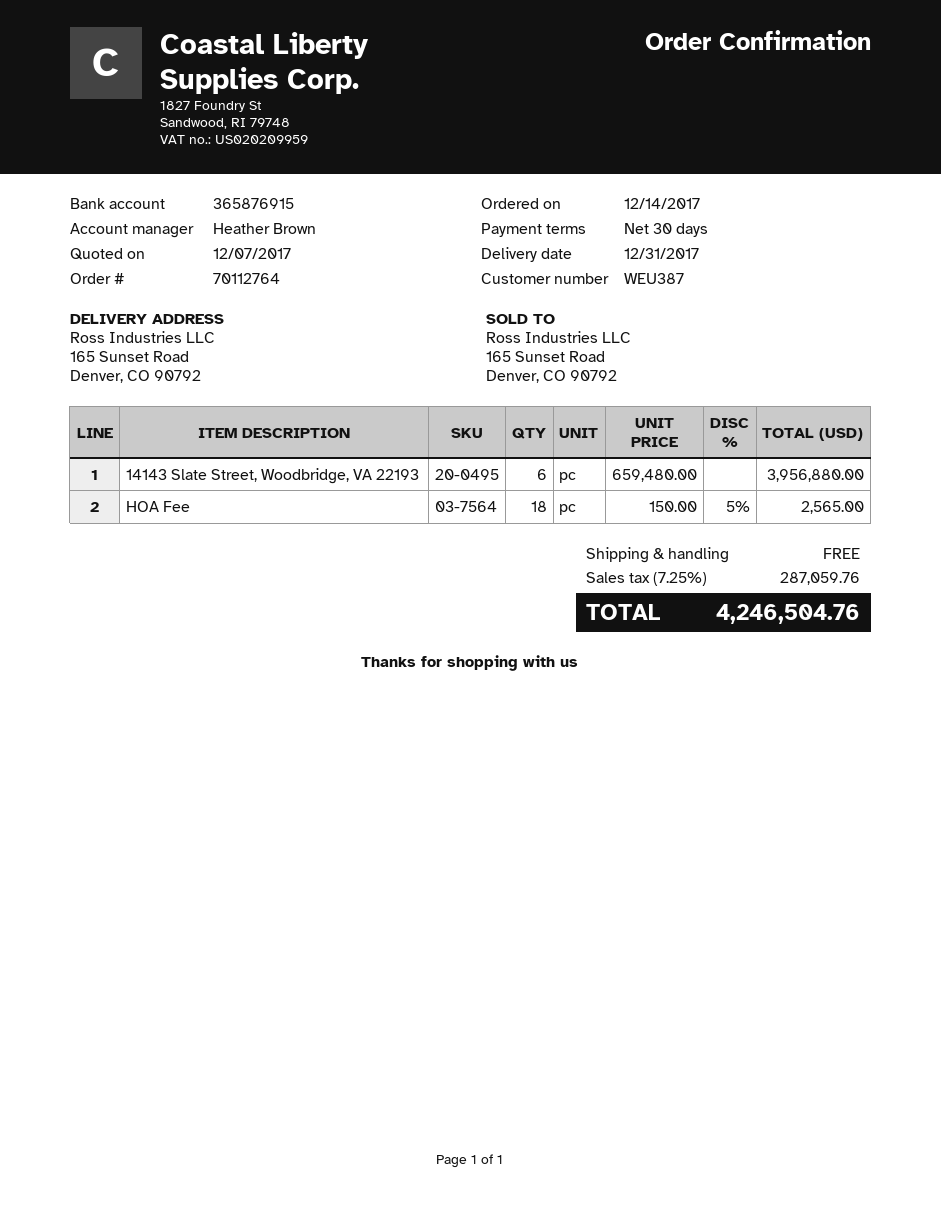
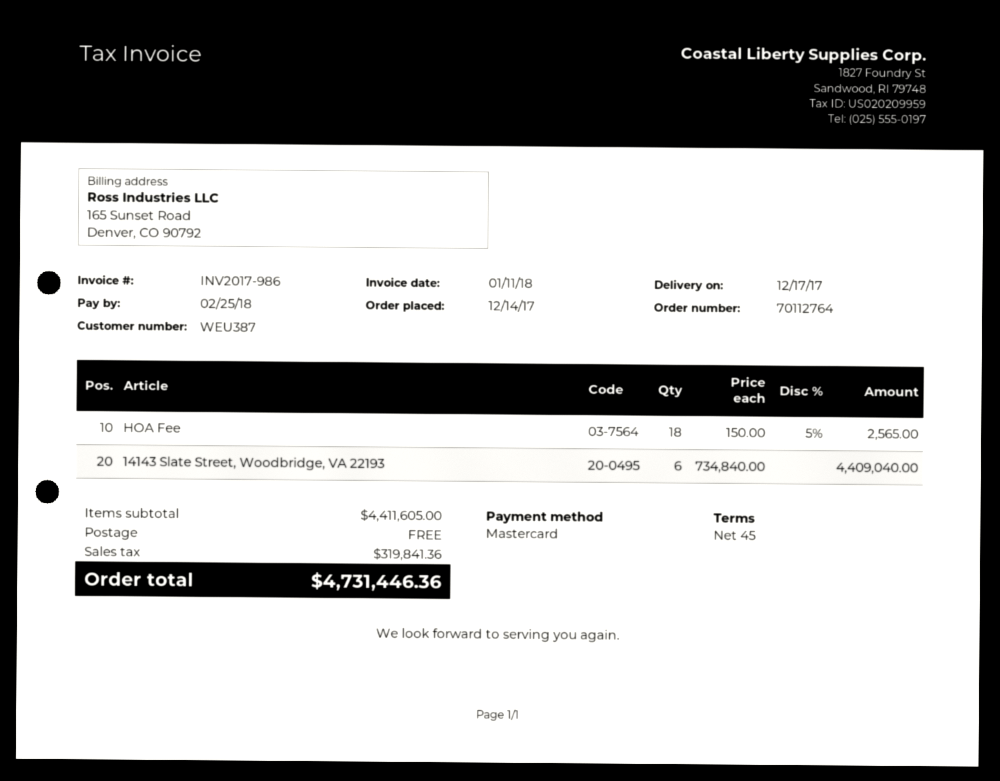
delivery date: 2017-12-31 -> 2017-12-17
payment terms: 30 days -> 45 days
14143 Slate Street, Woodbridge, VA 22193: 6 x 659480.00 = 3956880.00 -> 6 x 734840.00 = 4409040.00
tax: 287059.76 -> 319841.36
total: 4246504.76 -> 4731446.36

